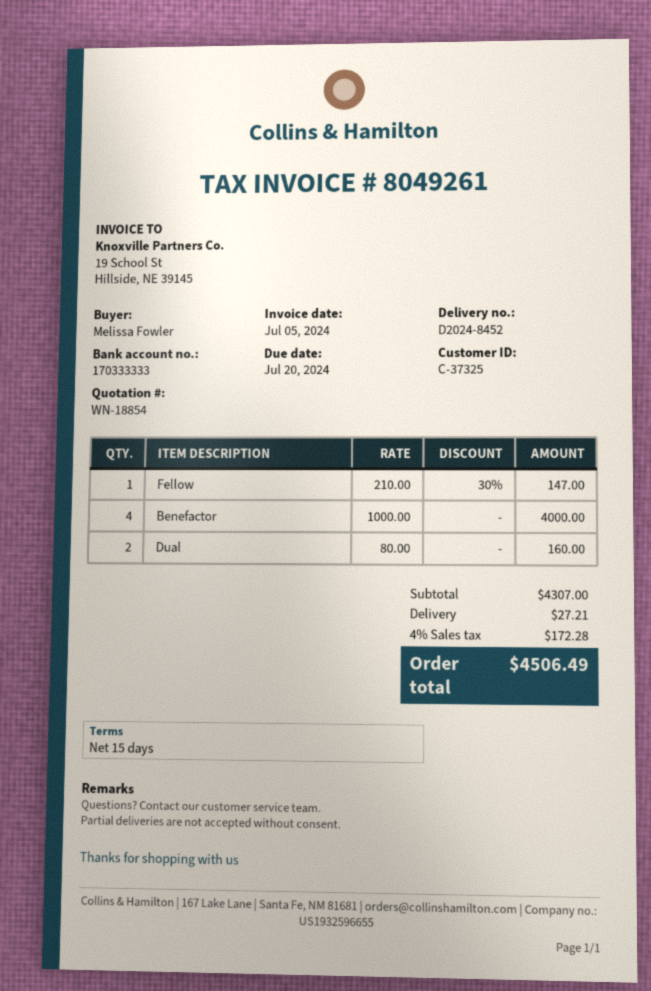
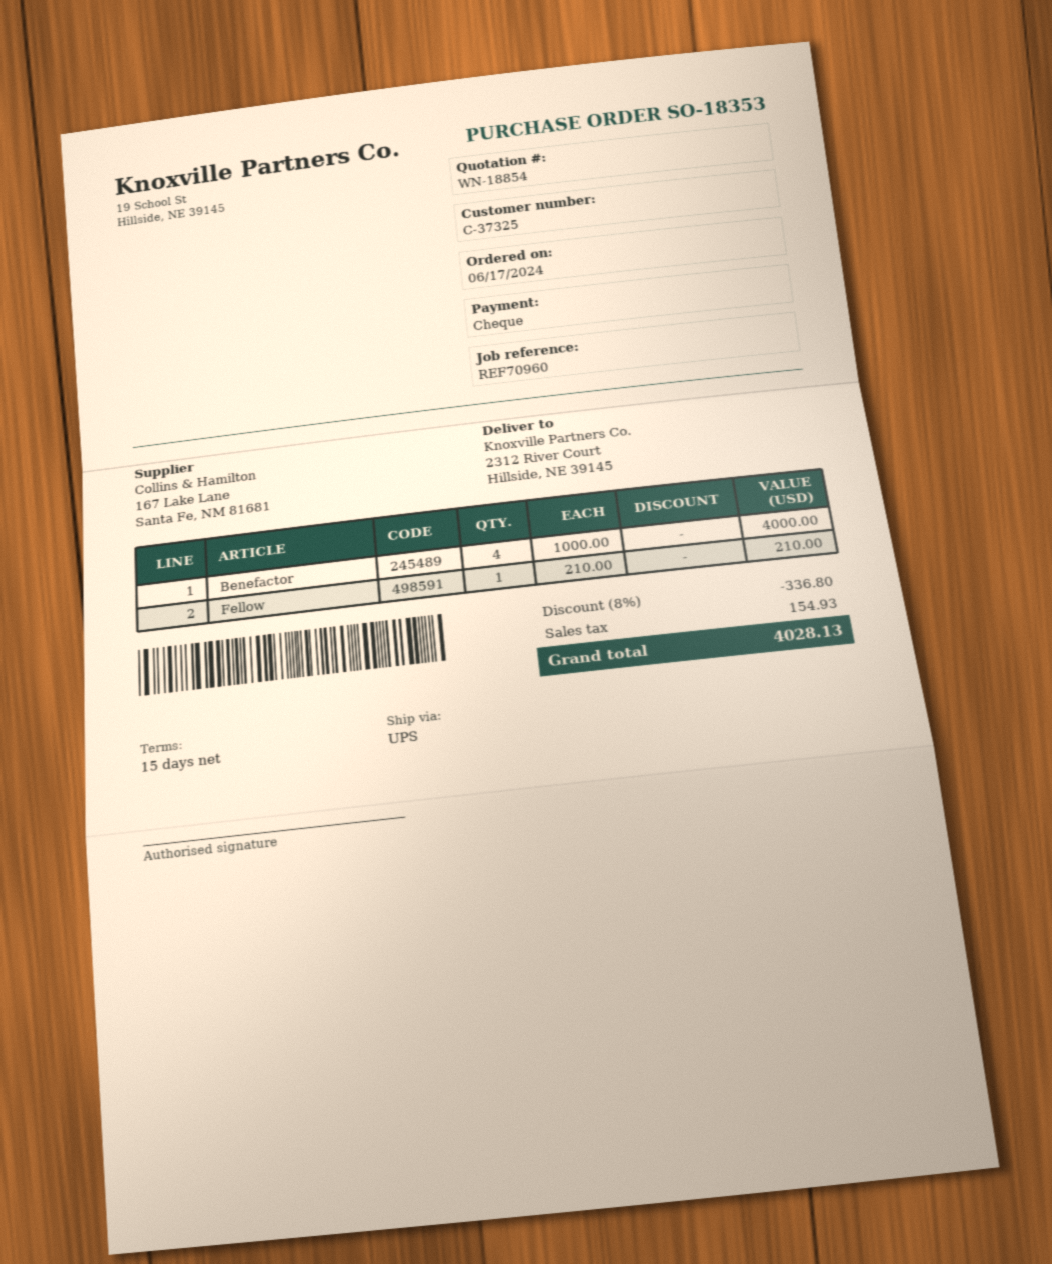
Fellow: 1 x 210.00 - 30% = 147.00 -> 1 x 210.00 = 210.00
Dual: 2 x 80.00 = 160.00 -> none
discount: none -> 8% = 336.80
shipping: 27.21 -> none
tax: 172.28 -> 154.93
total: 4506.49 -> 4028.13

